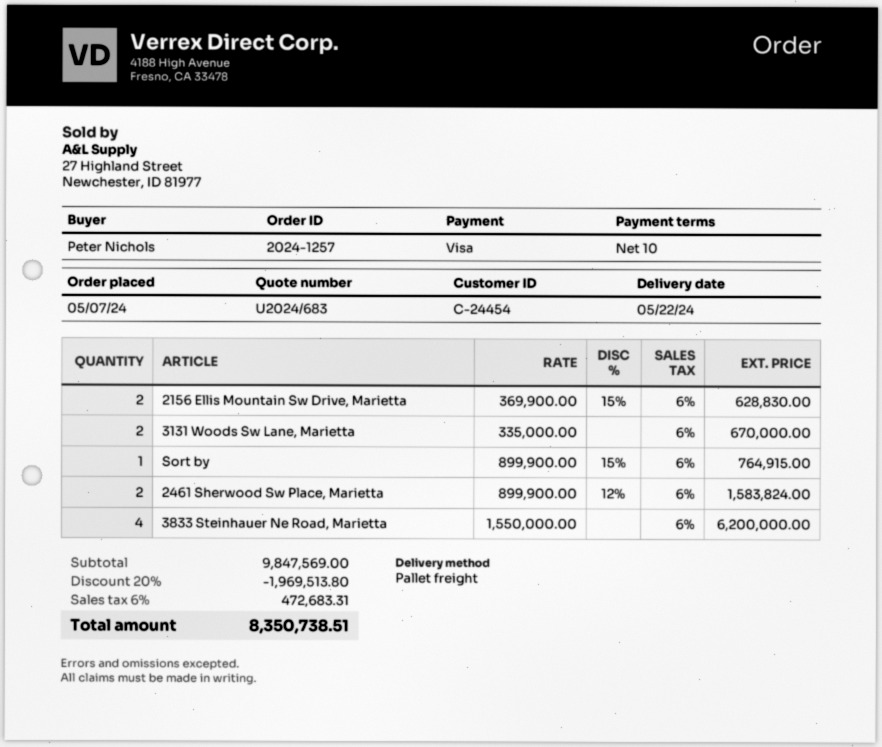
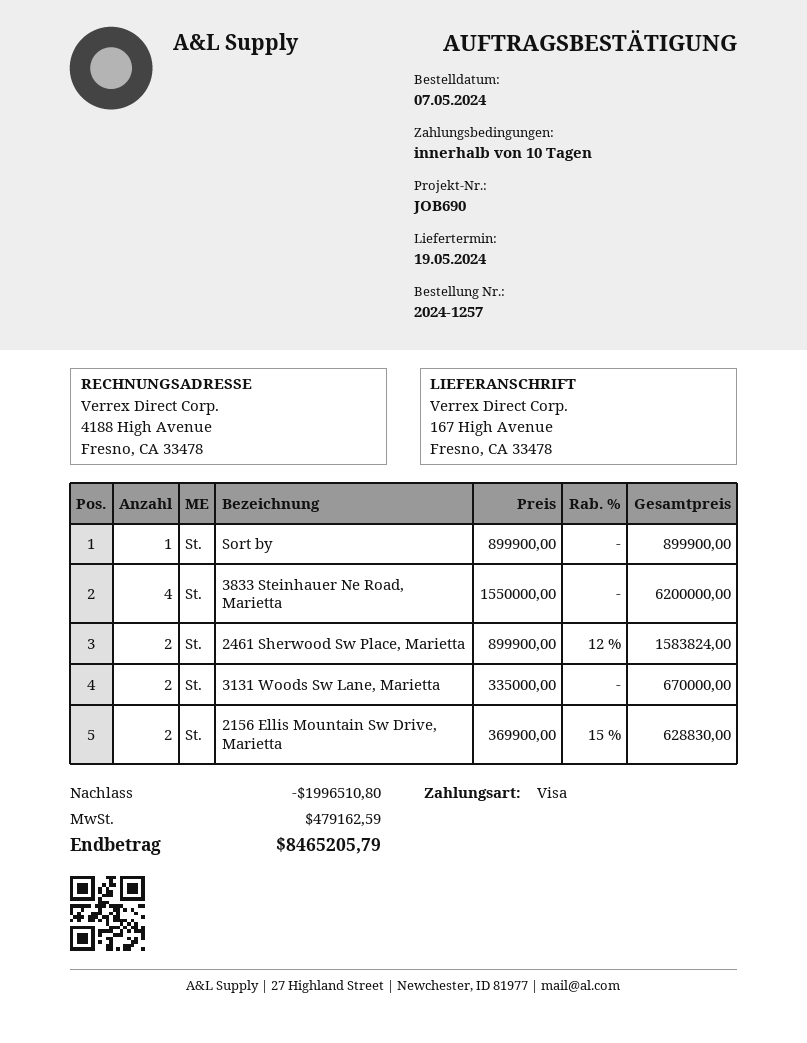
delivery date: 2024-05-22 -> 2024-05-19
Sort by: 1 x 899900.00 - 15% = 764915.00 -> 1 x 899900.00 = 899900.00
discount: 1969513.80 -> 1996510.80
tax: 472683.31 -> 479162.59
total: 8350738.51 -> 8465205.79

